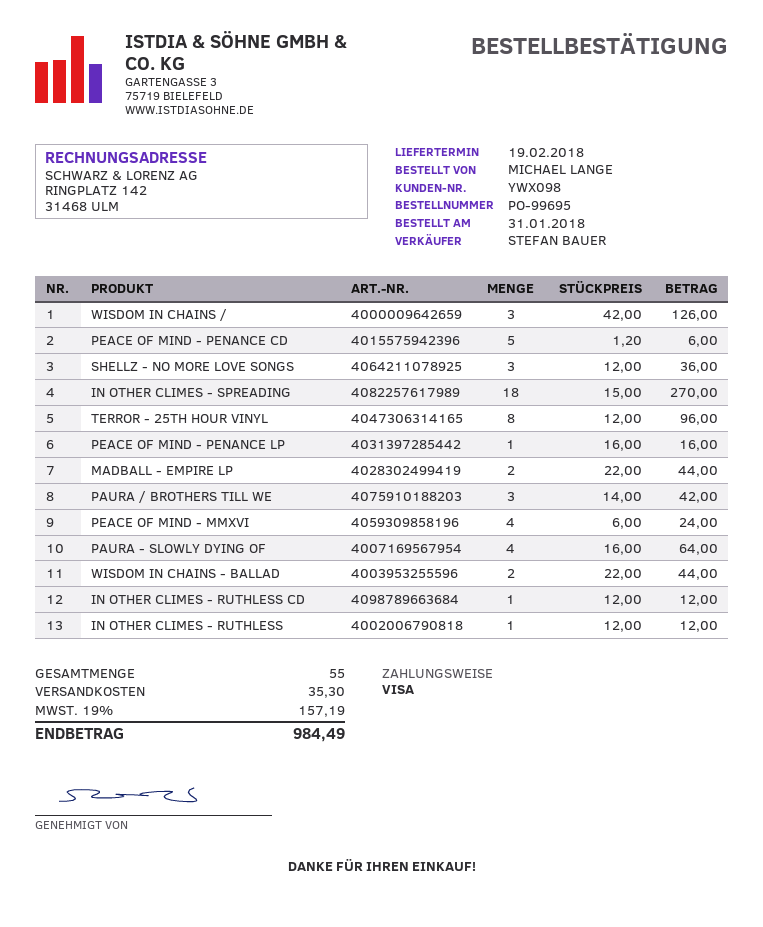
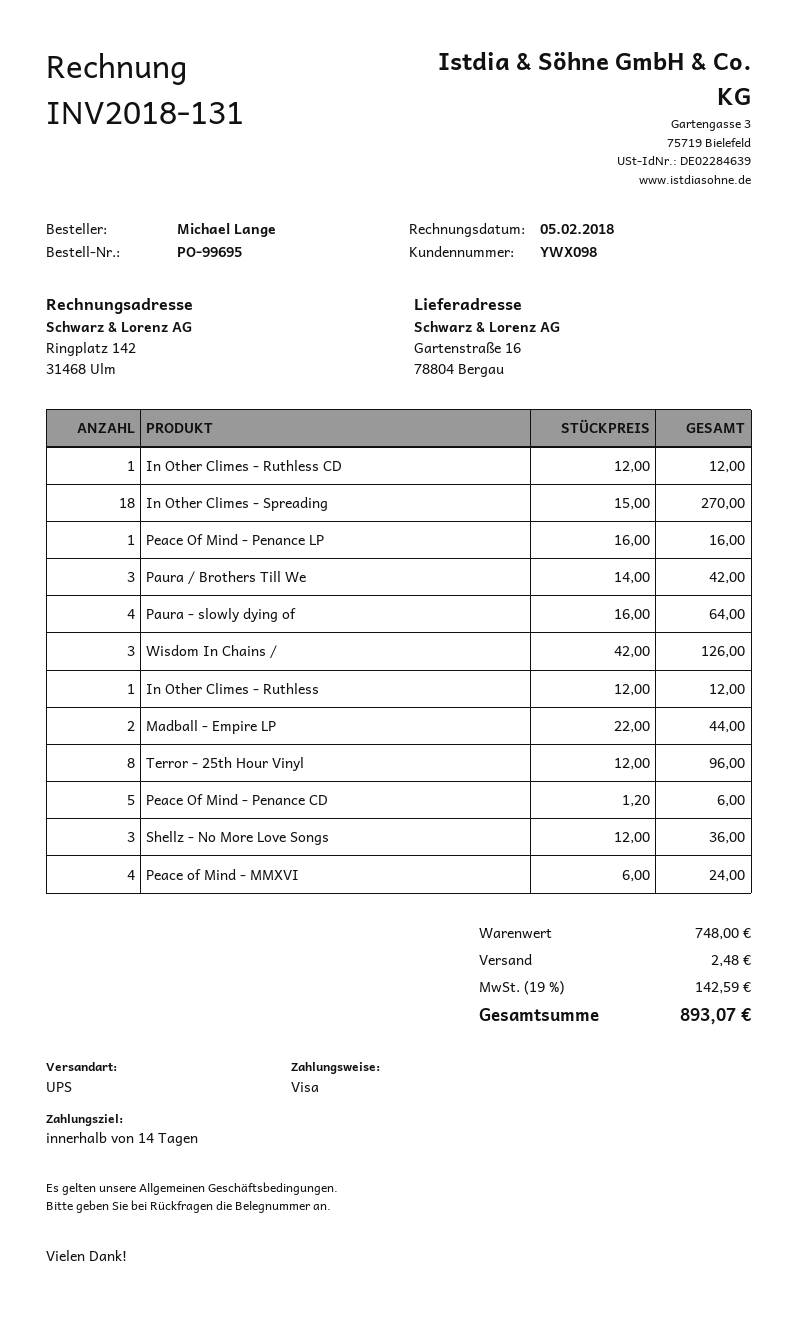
WISDOM IN CHAINS - BALLAD: 2 x 22.00 = 44.00 -> none
shipping: 35.30 -> 2.48
tax: 19% = 157.19 -> 19% = 142.59
total: 984.49 -> 893.07

